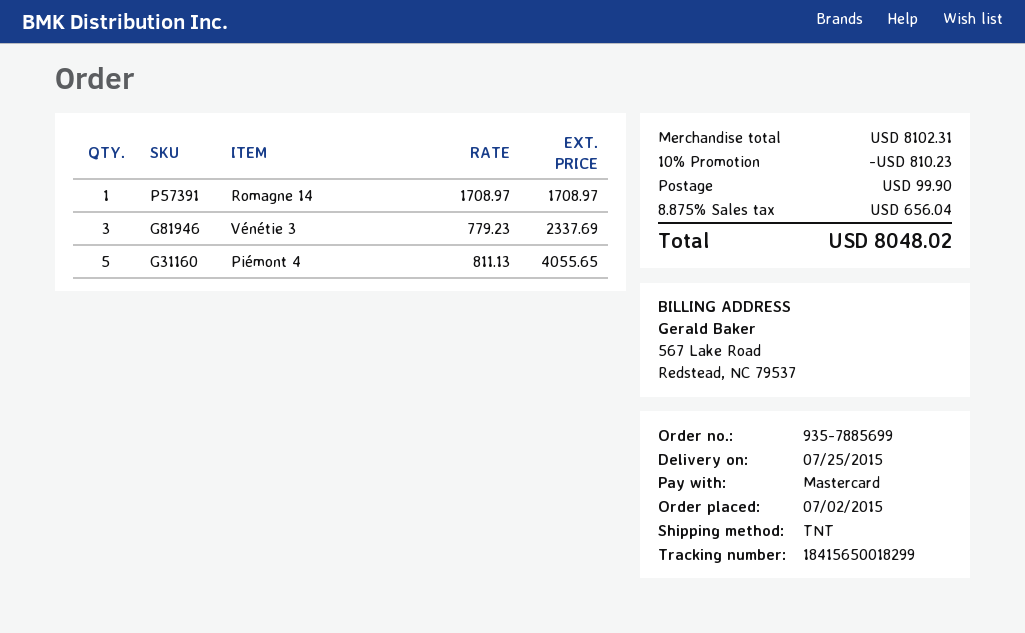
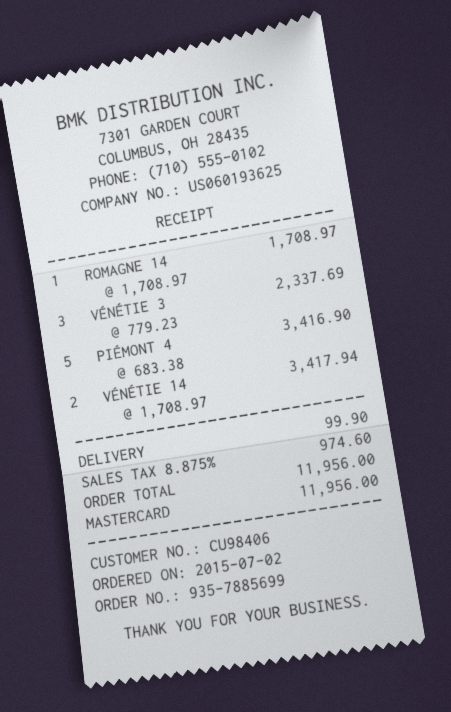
Piémont 4: 5 x 811.13 = 4055.65 -> 5 x 683.38 = 3416.90
VÉNÉTIE 14: none -> 2 x 1708.97 = 3417.94
discount: 10% = 810.23 -> none
tax: 8.875% = 656.04 -> 8.875% = 974.60
total: 8048.02 -> 11956.00

